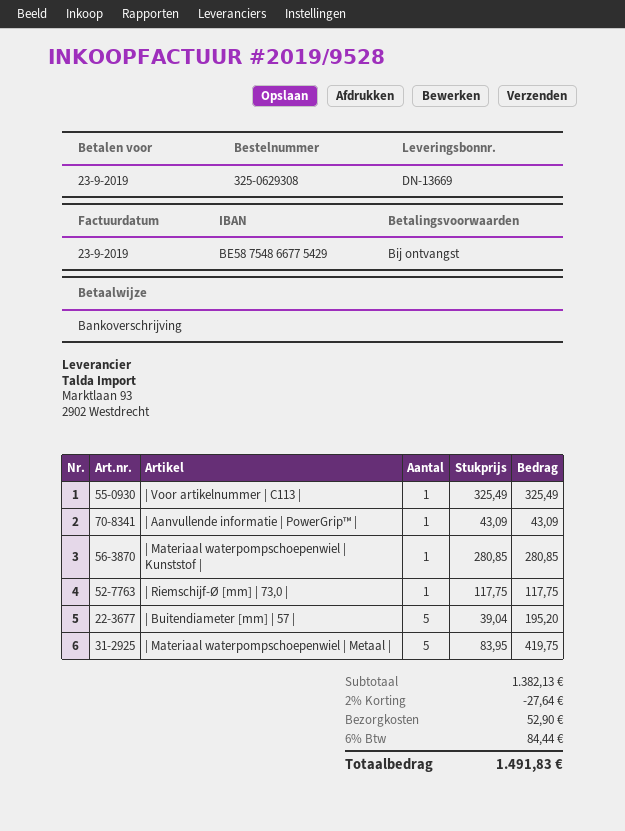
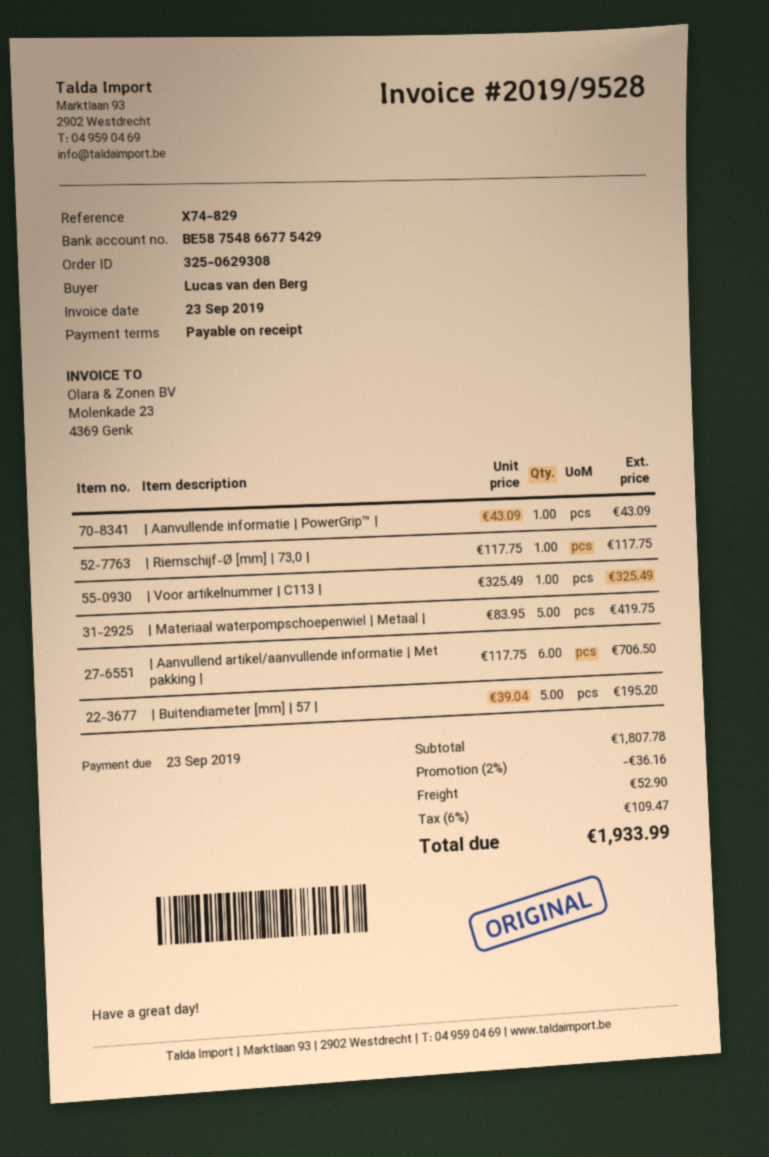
| Materiaal waterpompschoepenwiel | Kunststof |: 1 x 280.85 = 280.85 -> none
| Aanvullend artikel/aanvullende informatie | Met pakking |: none -> 6 x 117.75 = 706.50
subtotal: 1382.13 -> 1807.78
discount: 2% = 27.64 -> 2% = 36.16
tax: 6% = 84.44 -> 6% = 109.47
total: 1491.83 -> 1933.99

